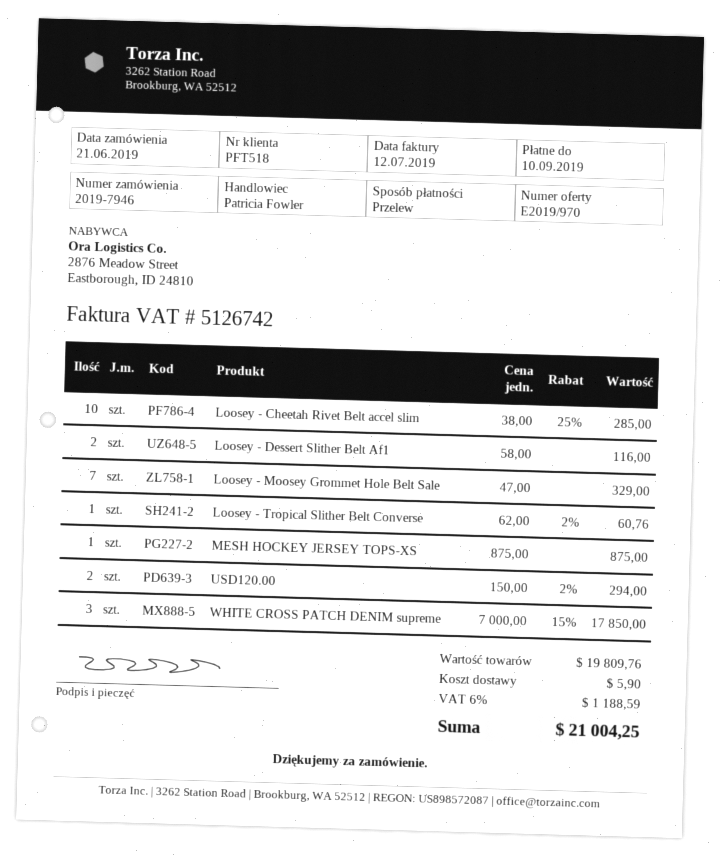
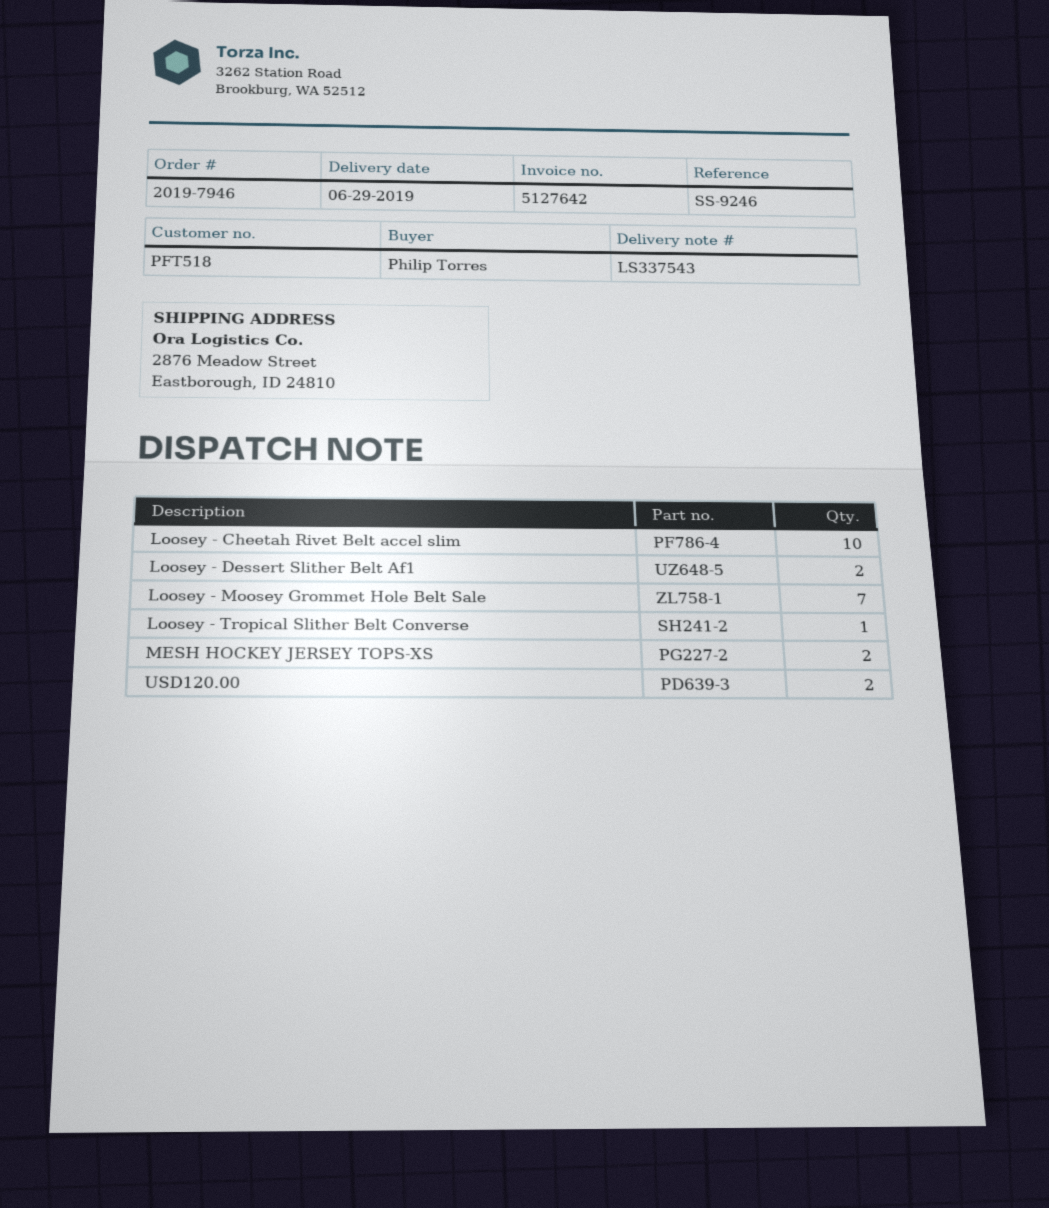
invoice number: 5126742 -> 5127642
MESH HOCKEY JERSEY TOPS-XS: 1 -> 2
WHITE CROSS PATCH DENIM supreme: 3 -> none

